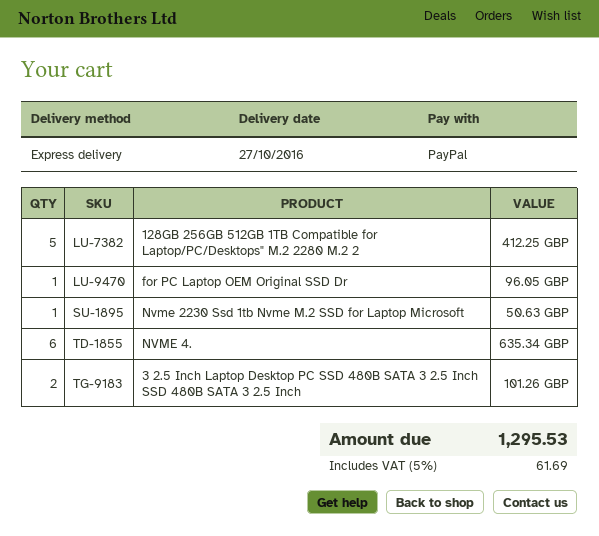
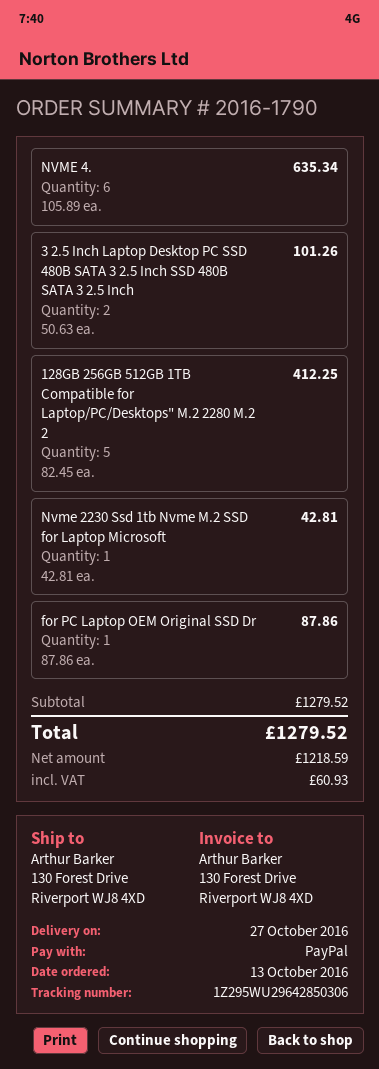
for PC Laptop OEM Original SSD Dr: 1 for 96.05 -> 1 for 87.86
Nvme 2230 Ssd 1tb Nvme M.2 SSD for Laptop Microsoft: 1 for 50.63 -> 1 for 42.81
tax: 61.69 -> 60.93
total: 1295.53 -> 1279.52

